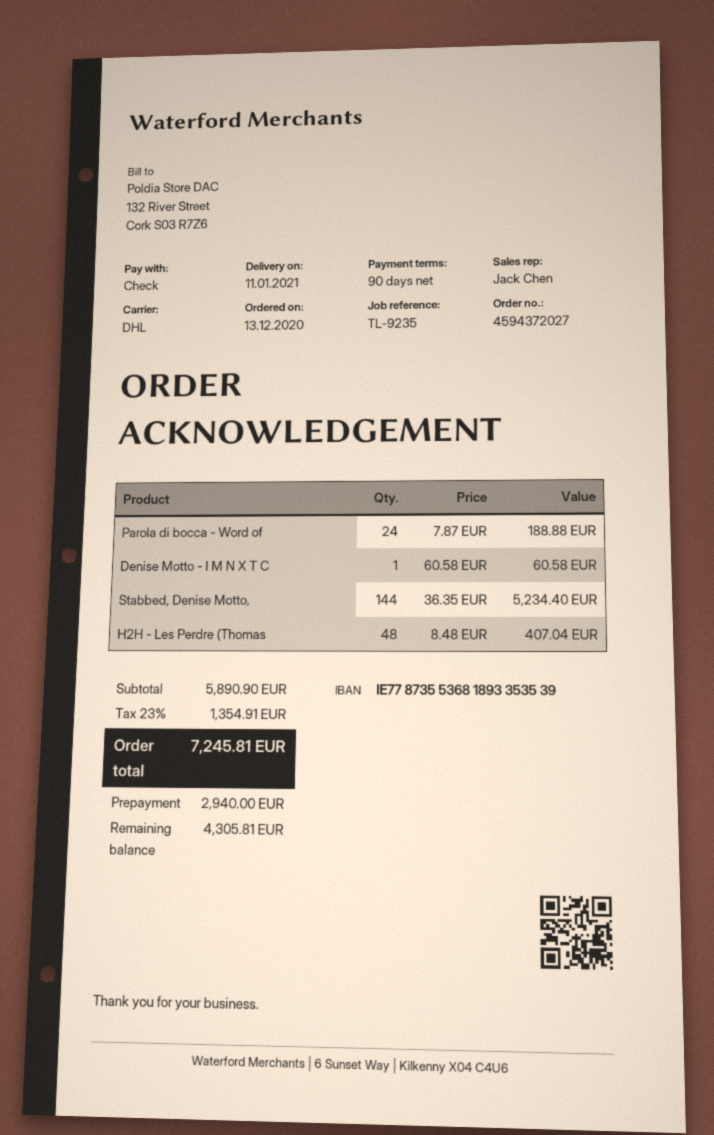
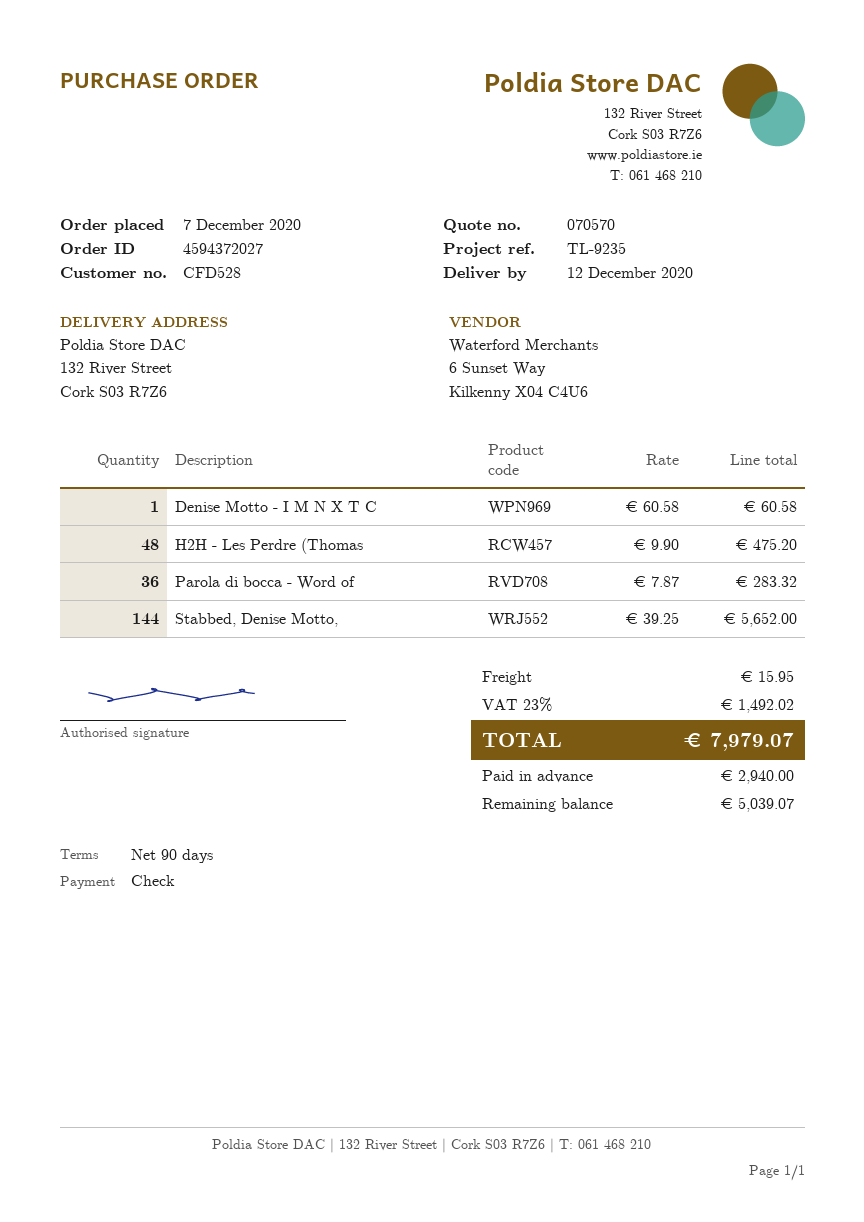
order date: 2020-12-13 -> 2020-12-07
delivery date: 2021-01-11 -> 2020-12-12
Parola di bocca - Word of: 24 x 7.87 = 188.88 -> 36 x 7.87 = 283.32
Stabbed, Denise Motto,: 144 x 36.35 = 5234.40 -> 144 x 39.25 = 5652.00
H2H - Les Perdre (Thomas: 48 x 8.48 = 407.04 -> 48 x 9.90 = 475.20
shipping: none -> 15.95
tax: 23% = 1354.91 -> 23% = 1492.02
total: 7245.81 -> 7979.07
balance: 4305.81 -> 5039.07

